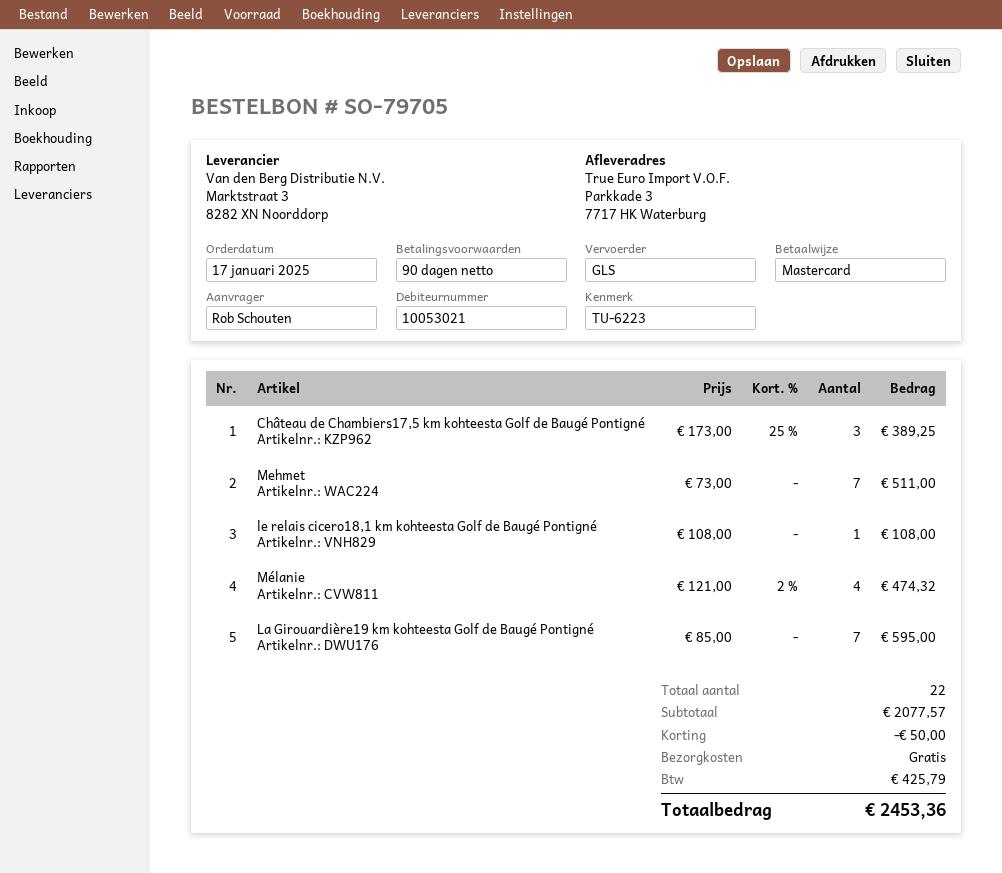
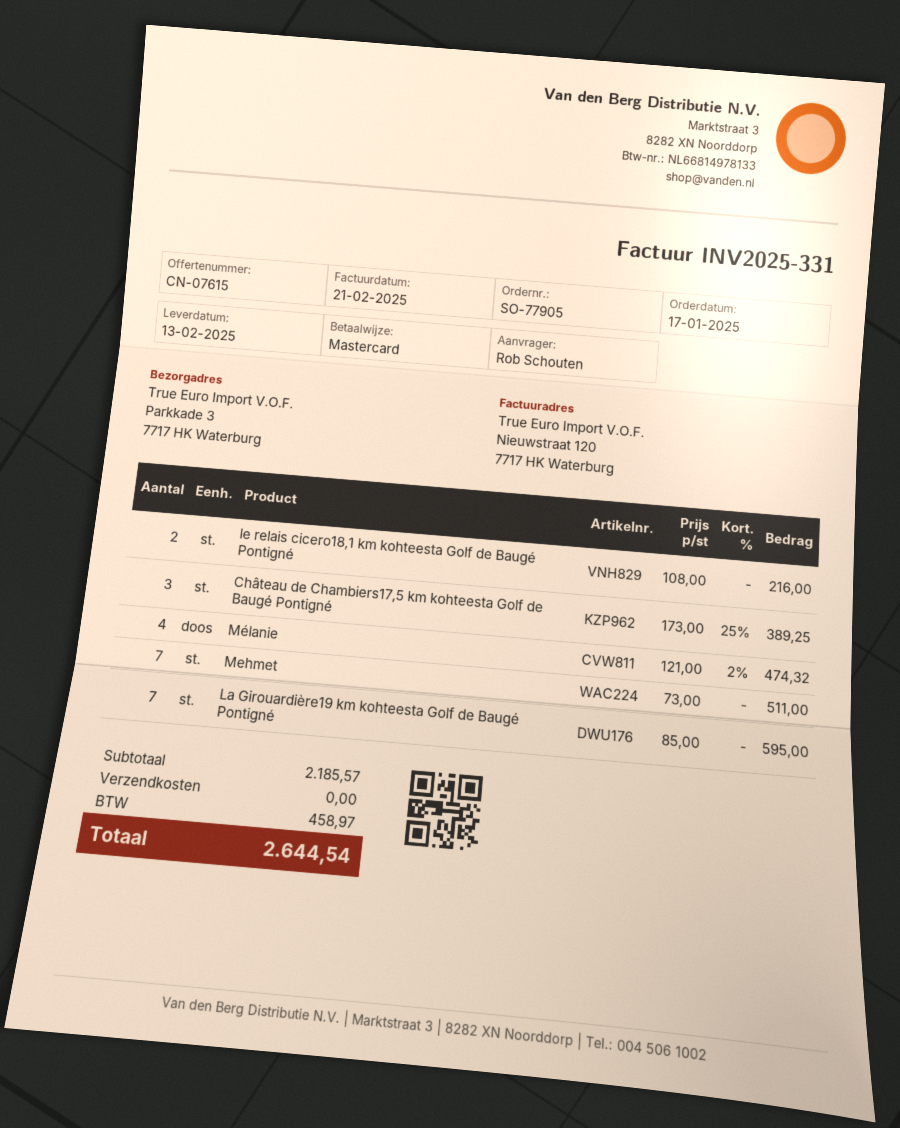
order number: SO-79705 -> SO-77905
le relais cicero18,1 km kohteesta Golf de Baugé Pontigné: 1 x 108.00 = 108.00 -> 2 x 108.00 = 216.00
subtotal: 2077.57 -> 2185.57
discount: 50.00 -> none
tax: 425.79 -> 458.97
total: 2453.36 -> 2644.54

